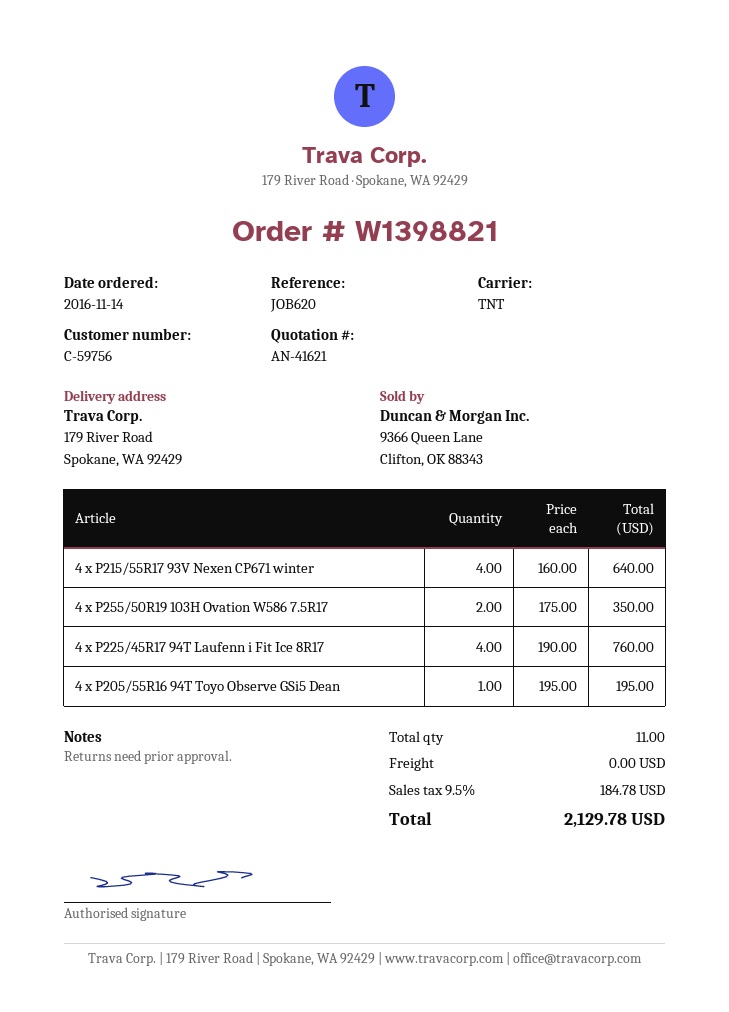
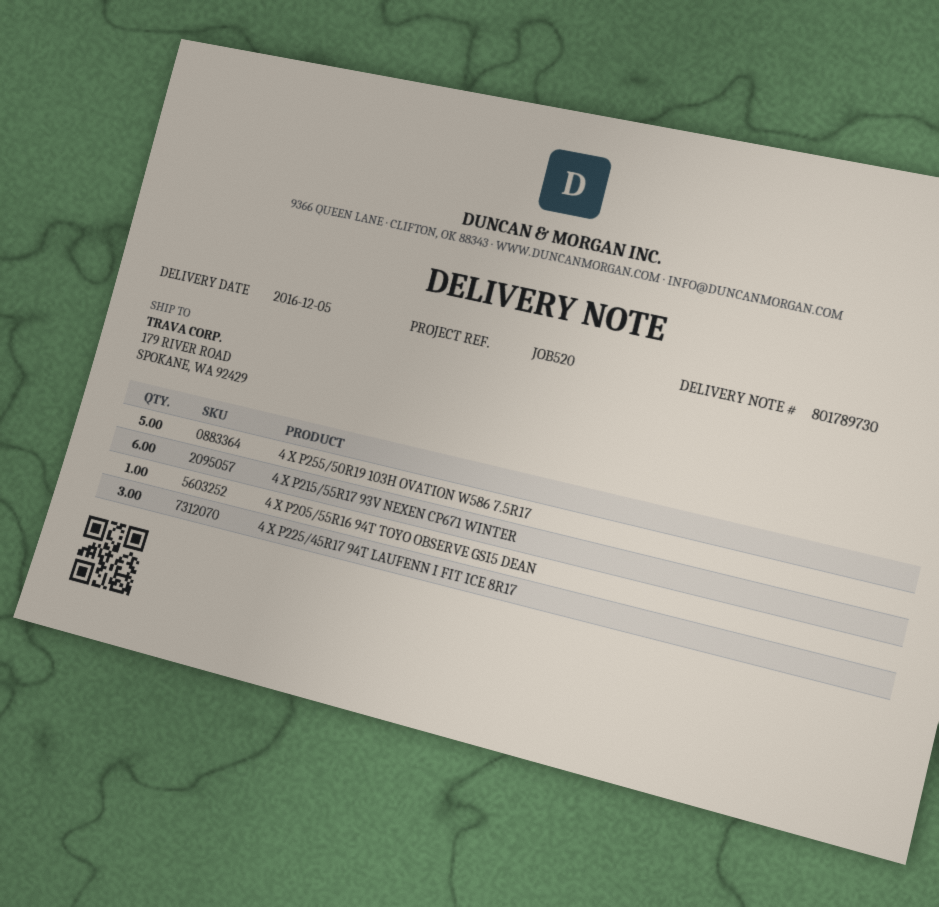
reference: JOB620 -> JOB520
4 x P215/55R17 93V Nexen CP671 winter: 4 -> 6
4 x P255/50R19 103H Ovation W586 7.5R17: 2 -> 5
4 x P225/45R17 94T Laufenn i Fit Ice 8R17: 4 -> 3

